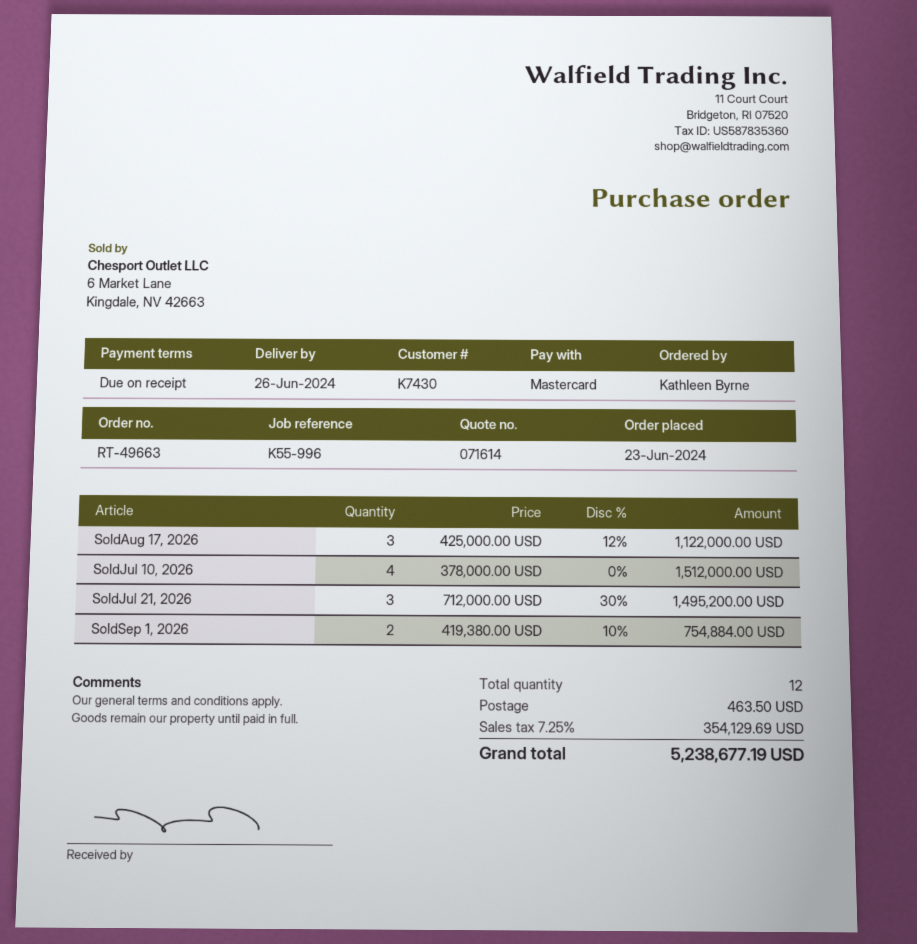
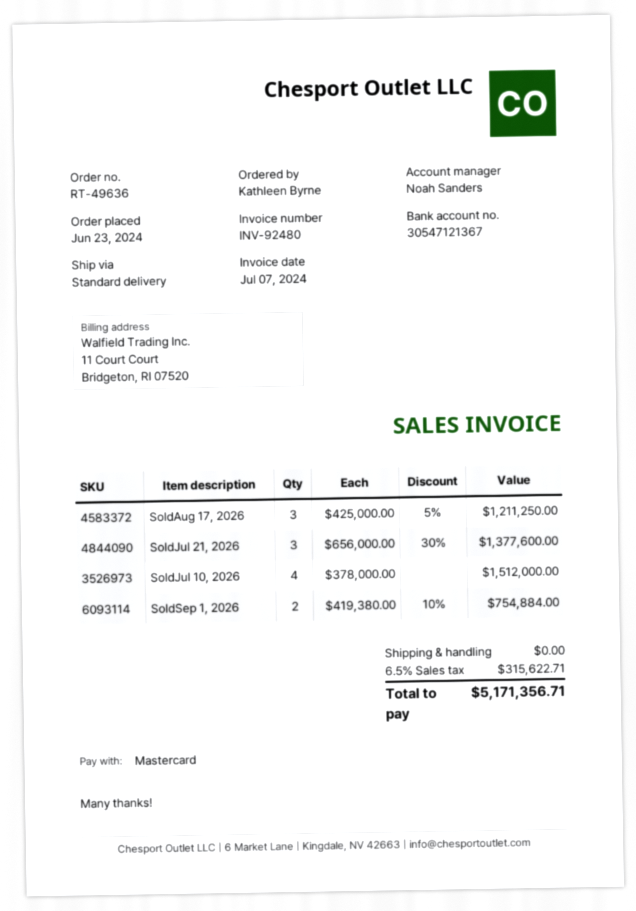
order number: RT-49663 -> RT-49636
SoldAug 17, 2026: 3 x 425000.00 - 12% = 1122000.00 -> 3 x 425000.00 - 5% = 1211250.00
SoldJul 21, 2026: 3 x 712000.00 - 30% = 1495200.00 -> 3 x 656000.00 - 30% = 1377600.00
shipping: 463.50 -> 0.00
tax: 7.25% = 354129.69 -> 6.5% = 315622.71
total: 5238677.19 -> 5171356.71

